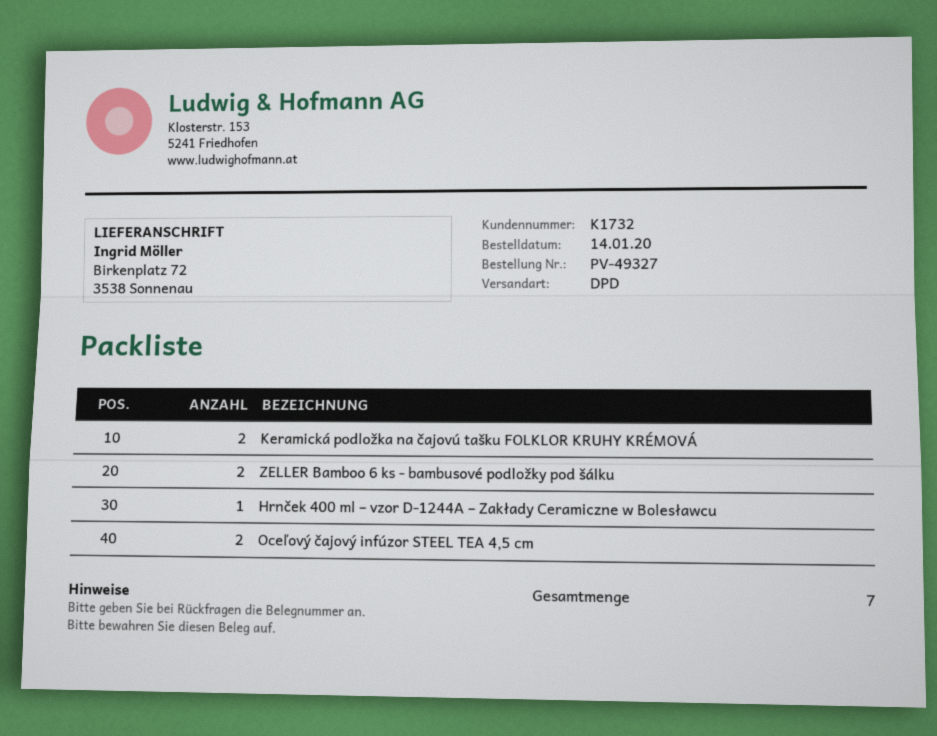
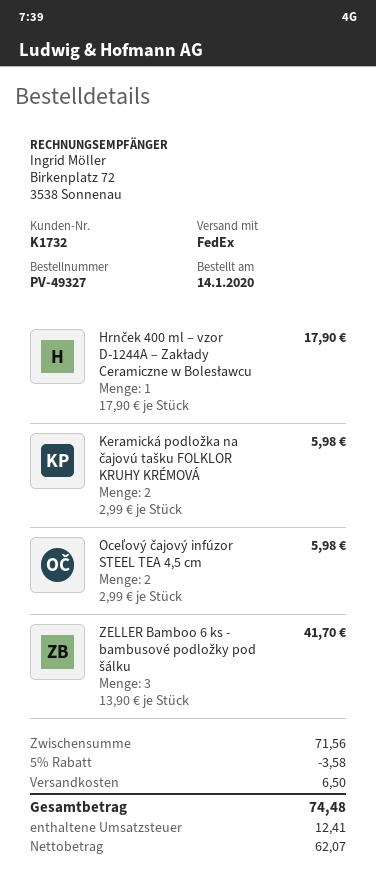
shipping method: DPD -> FedEx
ZELLER Bamboo 6 ks - bambusové podložky pod šálku: 2 -> 3

